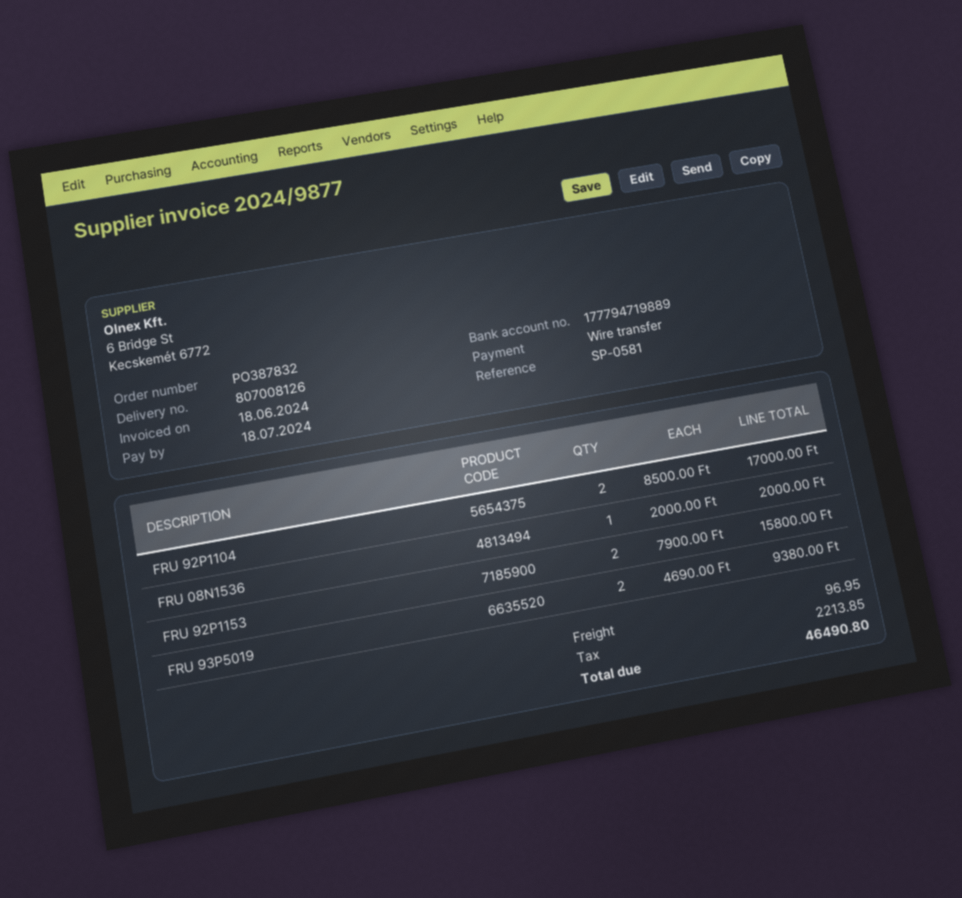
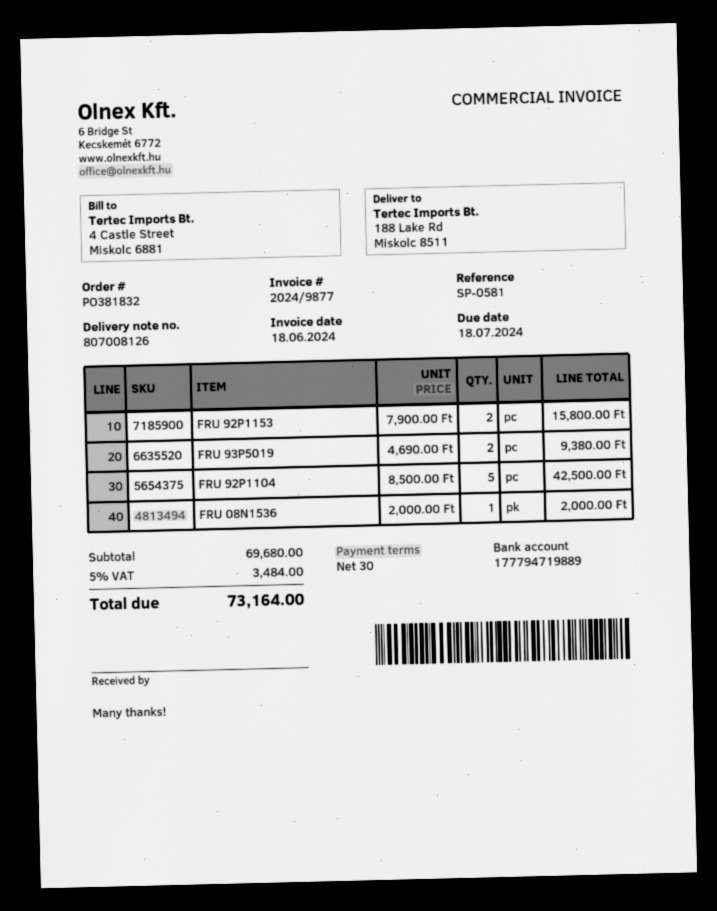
order number: PO387832 -> PO381832
FRU 92P1104: 2 x 8500.00 = 17000.00 -> 5 x 8500.00 = 42500.00
shipping: 96.95 -> none
tax: 2213.85 -> 3484.00
total: 46490.80 -> 73164.00

